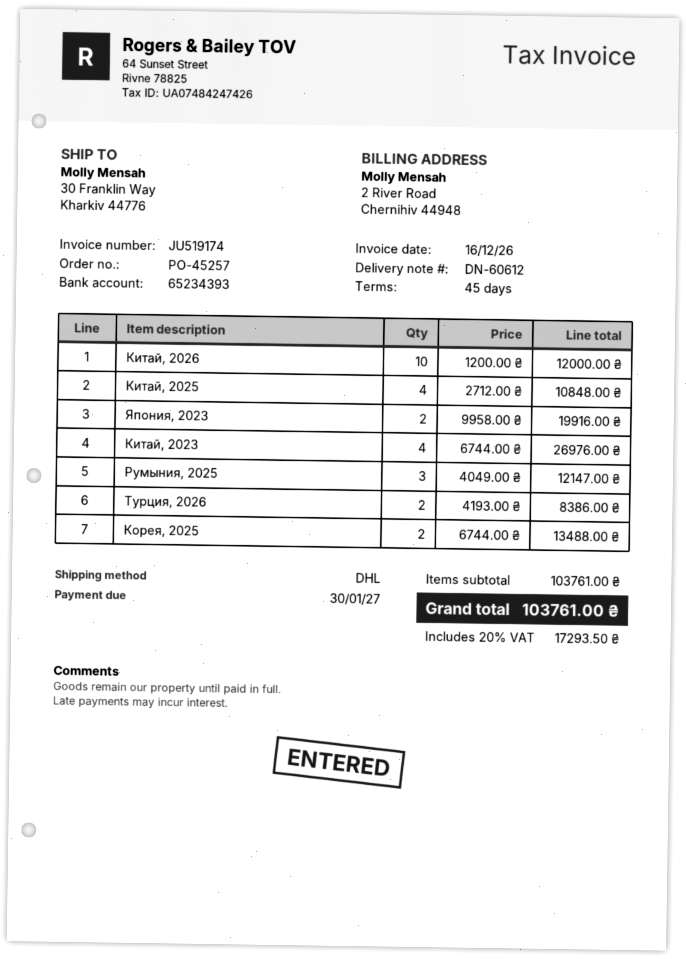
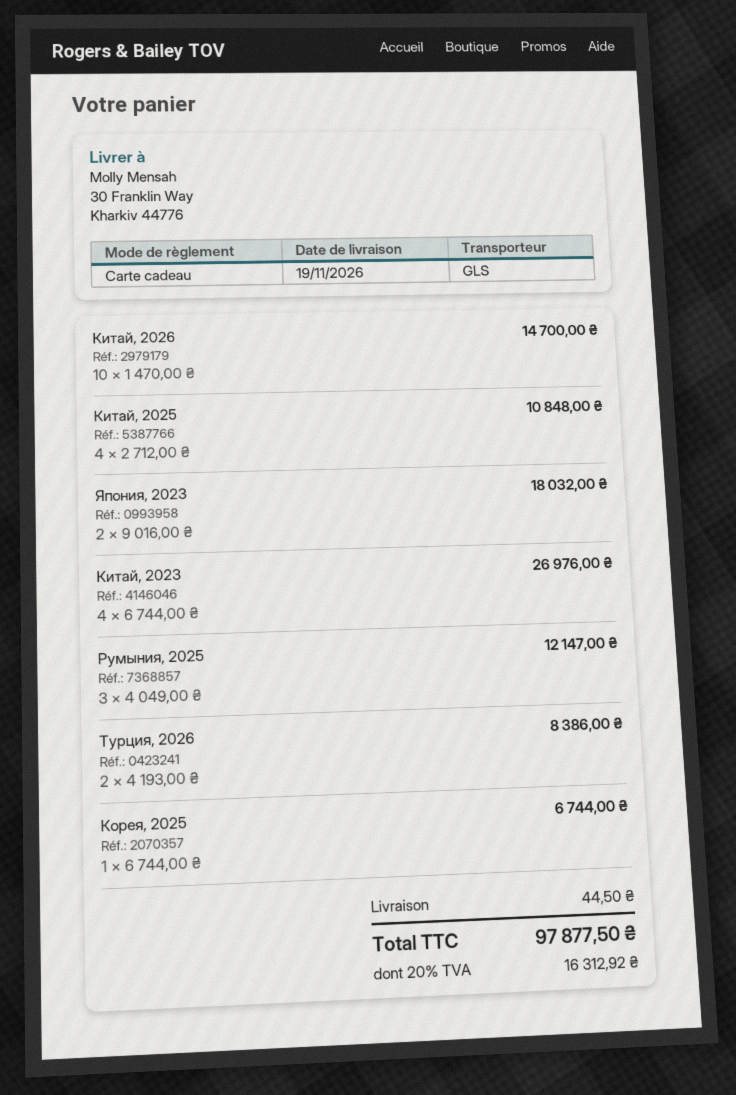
shipping method: DHL -> GLS
Китай, 2026: 10 x 1200.00 = 12000.00 -> 10 x 1470.00 = 14700.00
Япония, 2023: 2 x 9958.00 = 19916.00 -> 2 x 9016.00 = 18032.00
Корея, 2025: 2 x 6744.00 = 13488.00 -> 1 x 6744.00 = 6744.00
shipping: none -> 44.50
tax: 20% = 17293.50 -> 20% = 16312.92
total: 103761.00 -> 97877.50

